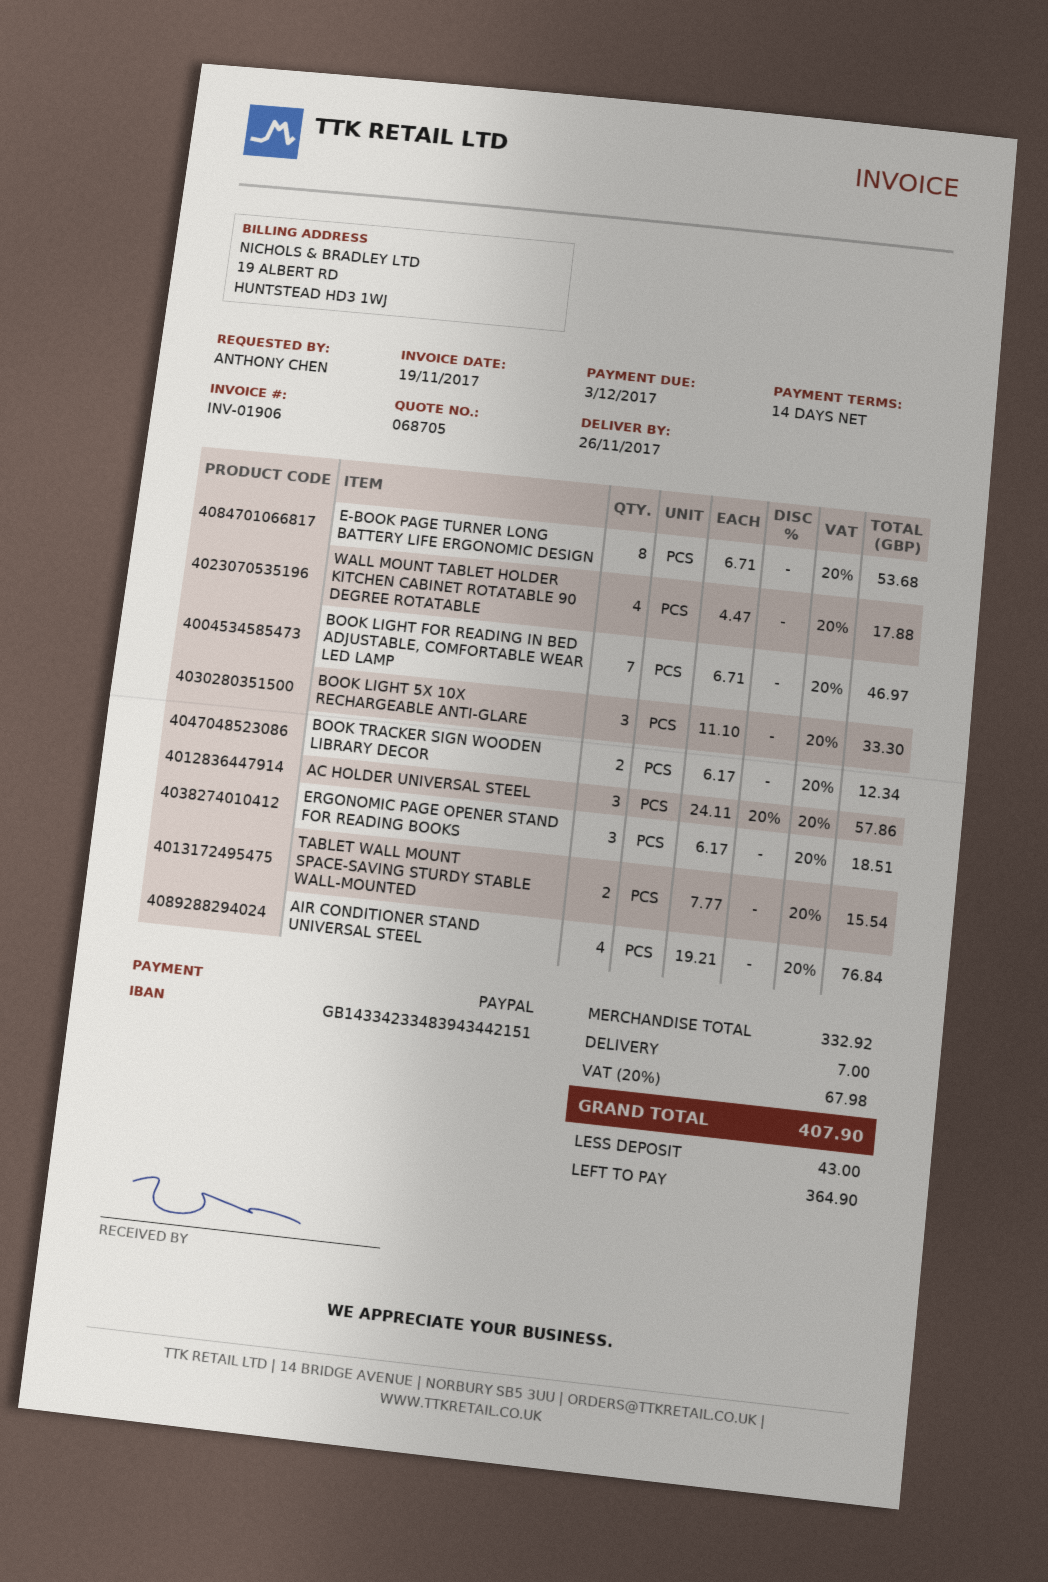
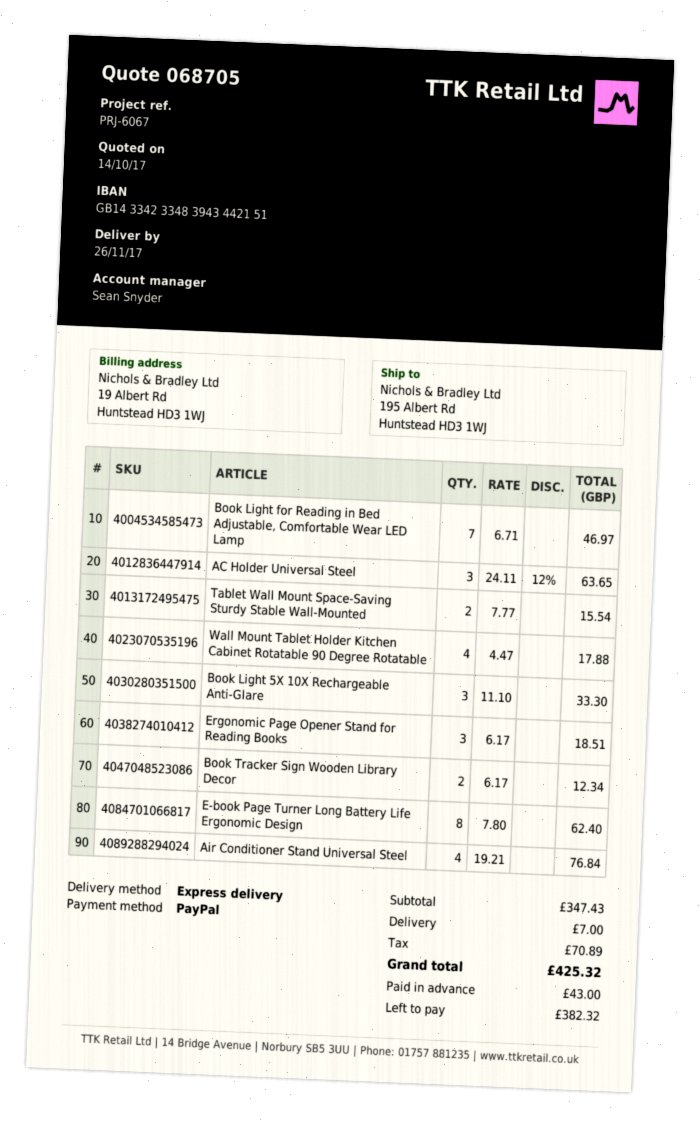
E-BOOK PAGE TURNER LONG BATTERY LIFE ERGONOMIC DESIGN: 8 x 6.71 = 53.68 -> 8 x 7.80 = 62.40
AC HOLDER UNIVERSAL STEEL: 3 x 24.11 - 20% = 57.86 -> 3 x 24.11 - 12% = 63.65
subtotal: 332.92 -> 347.43
tax: 67.98 -> 70.89
total: 407.90 -> 425.32
balance: 364.90 -> 382.32

